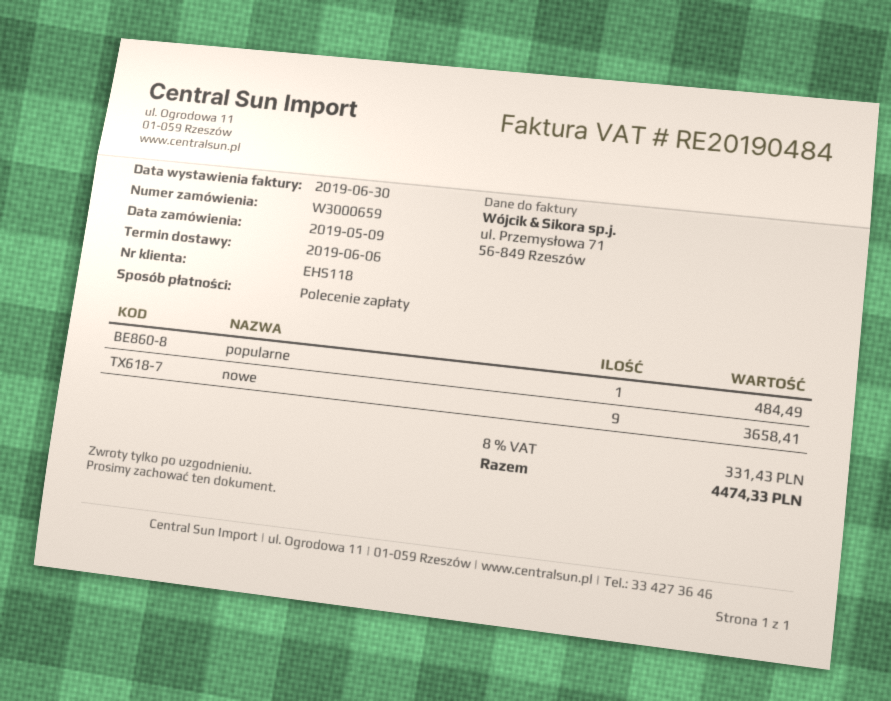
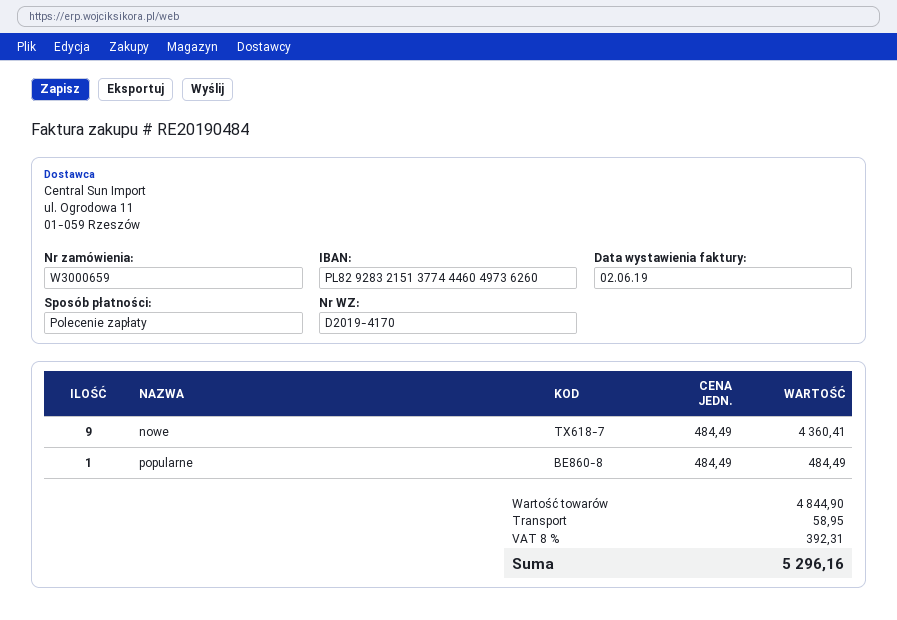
invoice date: 2019-06-30 -> 2019-06-02
nowe: 9 for 3658.41 -> 9 for 4360.41
shipping: none -> 58.95
tax: 8% = 331.43 -> 8% = 392.31
total: 4474.33 -> 5296.16

